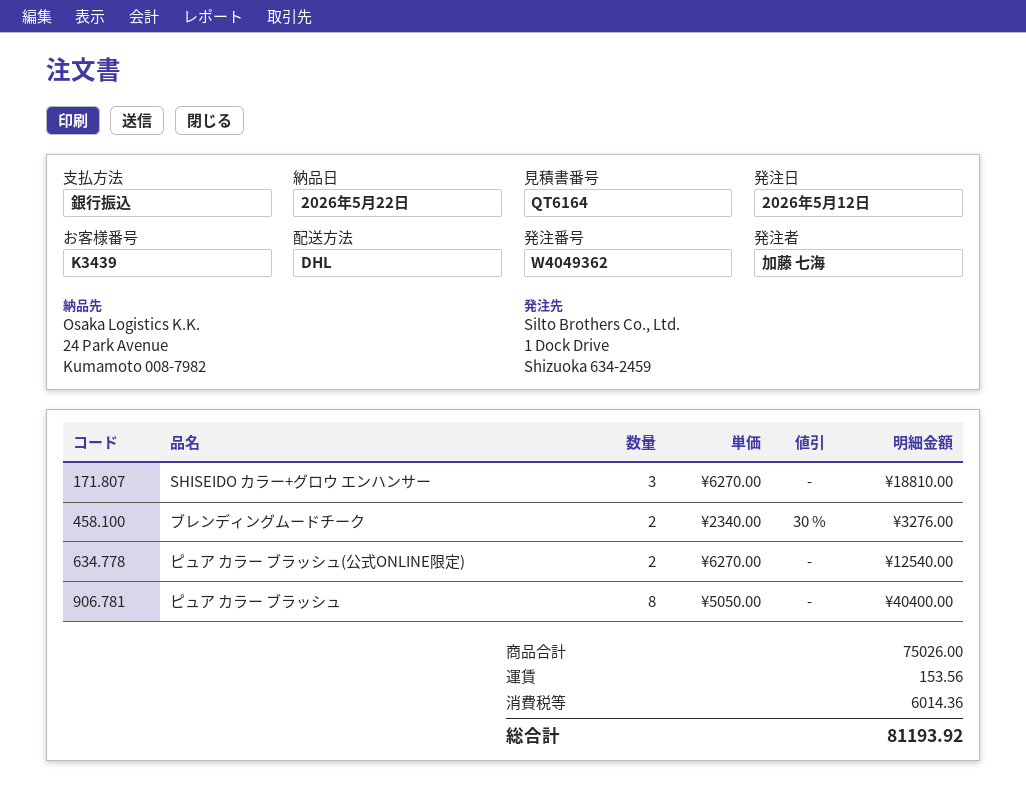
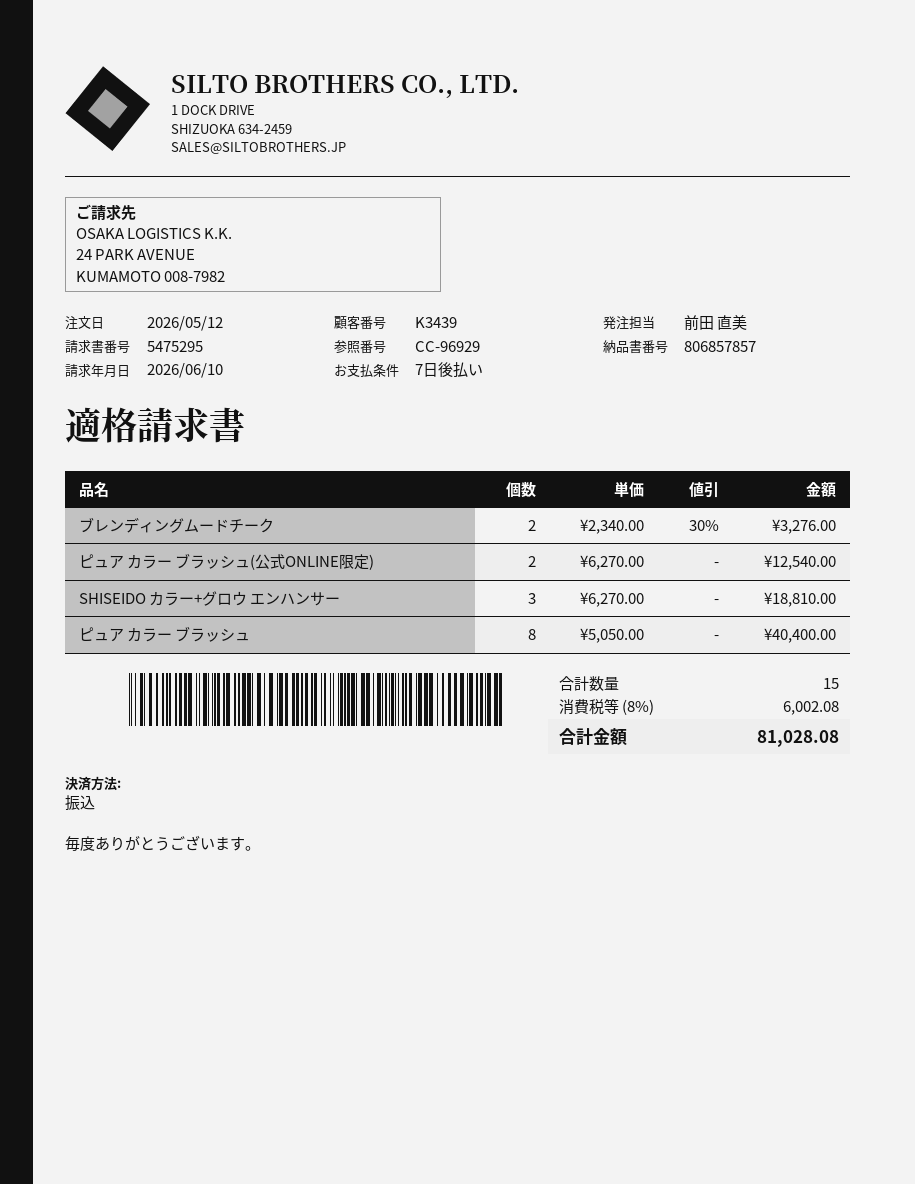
ordered by: 加藤 七海 -> 前田 直美
shipping: 153.56 -> none
tax: 6014.36 -> 6002.08
total: 81193.92 -> 81028.08

